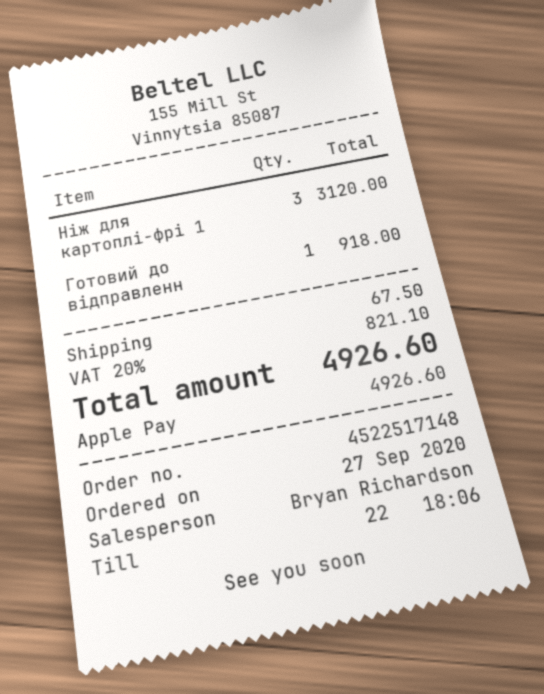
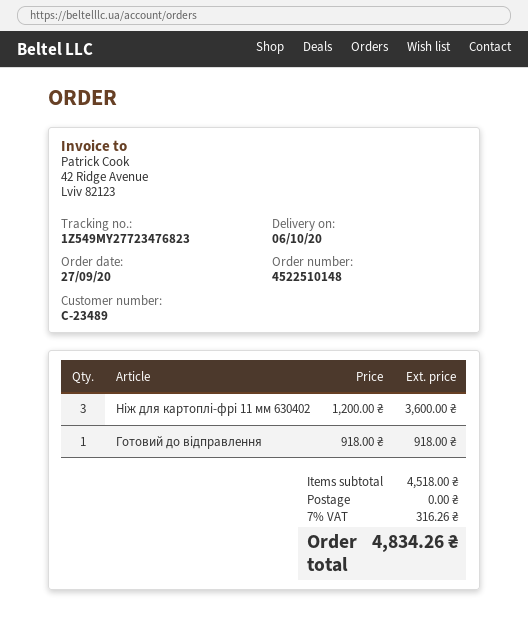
order number: 4522517148 -> 4522510148
Ніж для картоплі-фрі 1: 3 for 3120.00 -> 3 for 3600.00
shipping: 67.50 -> 0.00
tax: 20% = 821.10 -> 7% = 316.26
total: 4926.60 -> 4834.26

